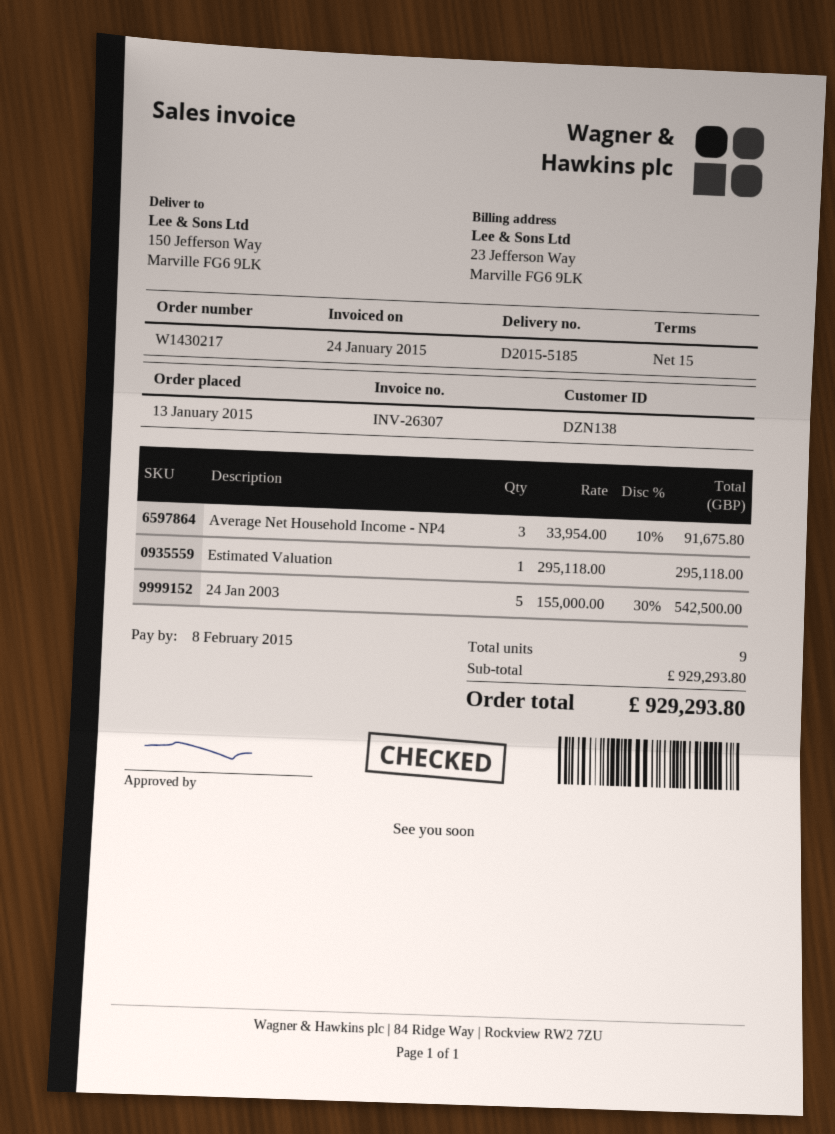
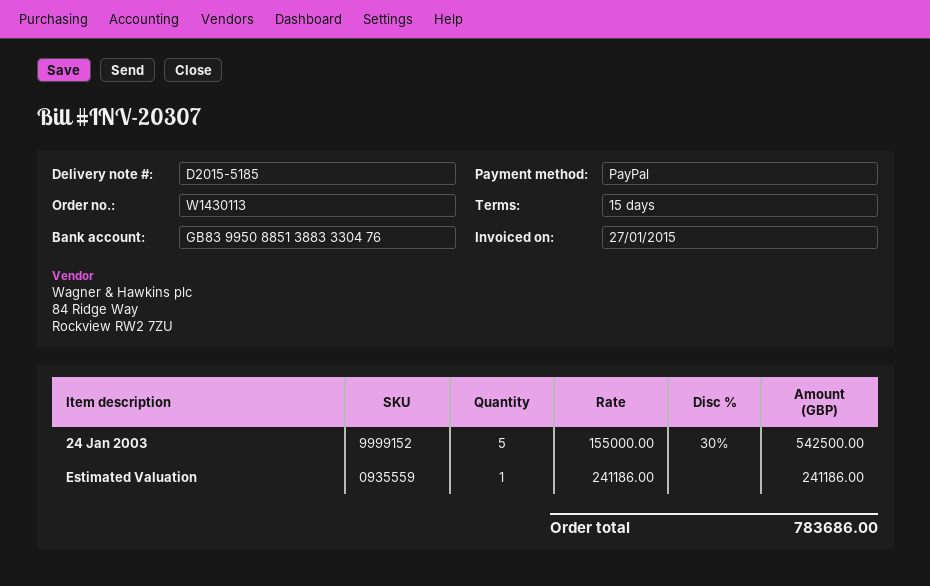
order number: W1430217 -> W1430113
invoice number: INV-26307 -> INV-20307
invoice date: 2015-01-24 -> 2015-01-27
Average Net Household Income - NP4: 3 x 33954.00 - 10% = 91675.80 -> none
Estimated Valuation: 1 x 295118.00 = 295118.00 -> 1 x 241186.00 = 241186.00
total: 929293.80 -> 783686.00

